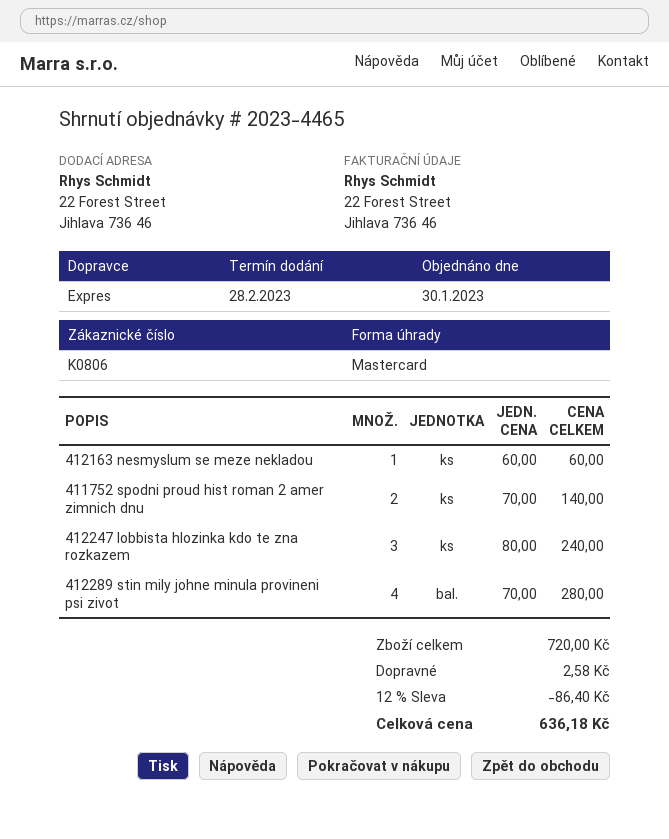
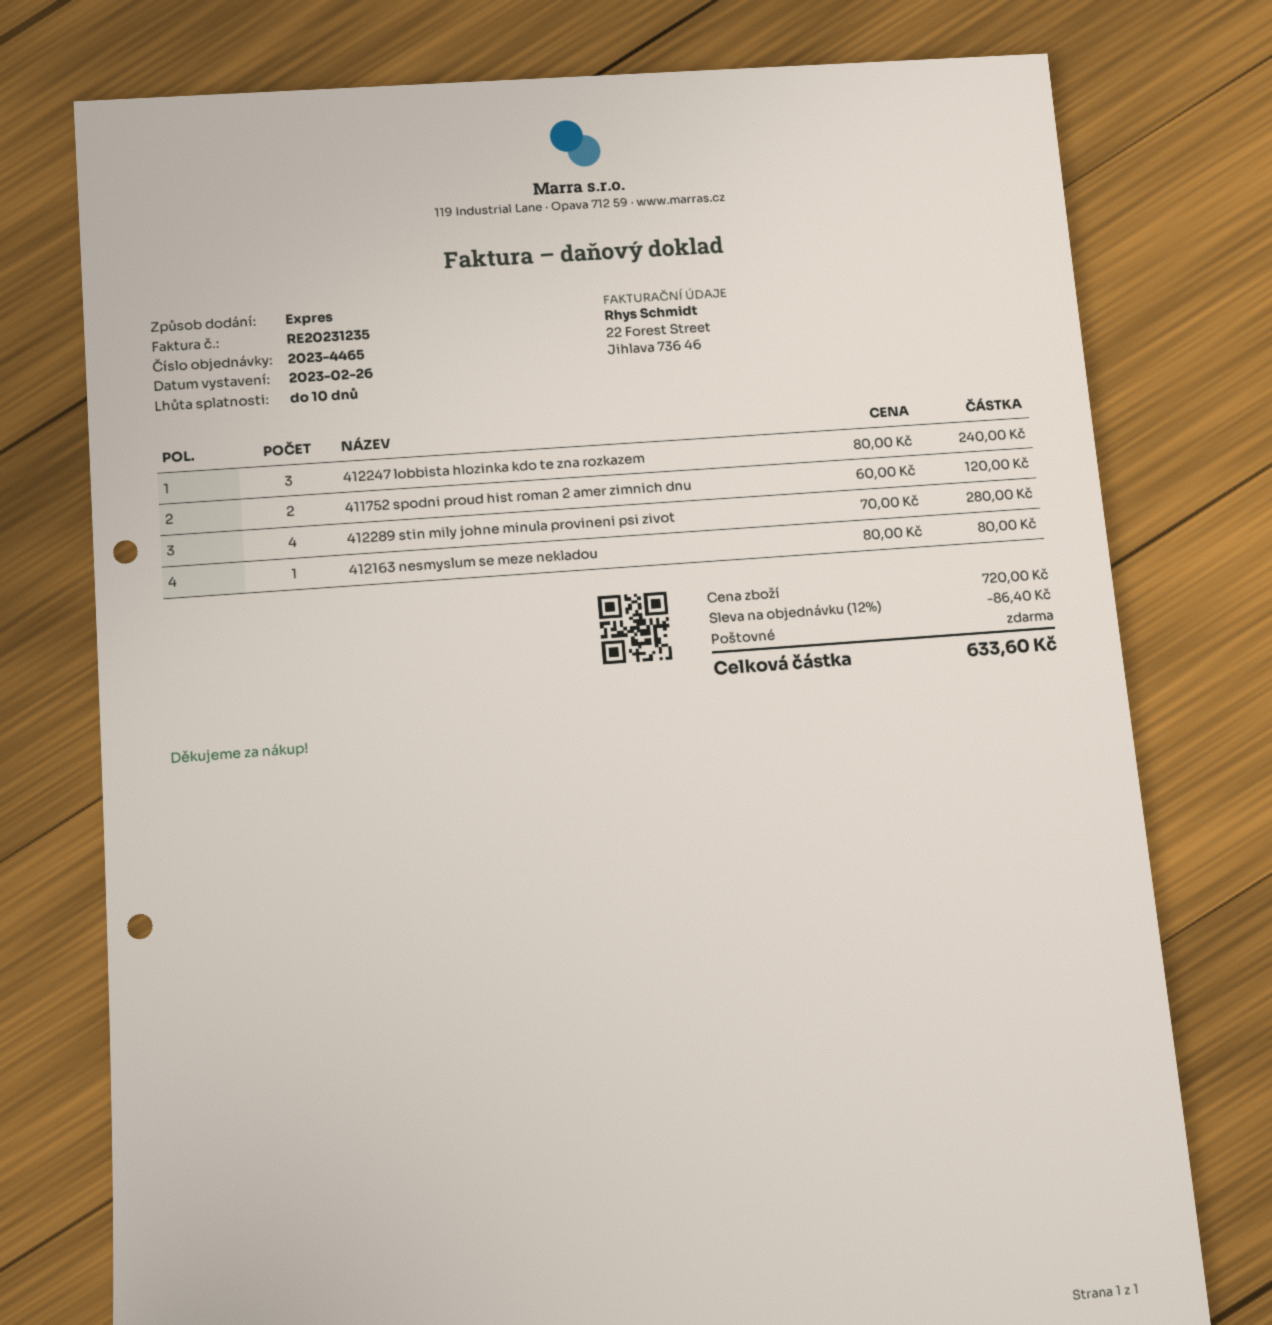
412163 nesmyslum se meze nekladou: 1 x 60.00 = 60.00 -> 1 x 80.00 = 80.00
411752 spodni proud hist roman 2 amer zimnich dnu: 2 x 70.00 = 140.00 -> 2 x 60.00 = 120.00
shipping: 2.58 -> 0.00
total: 636.18 -> 633.60

